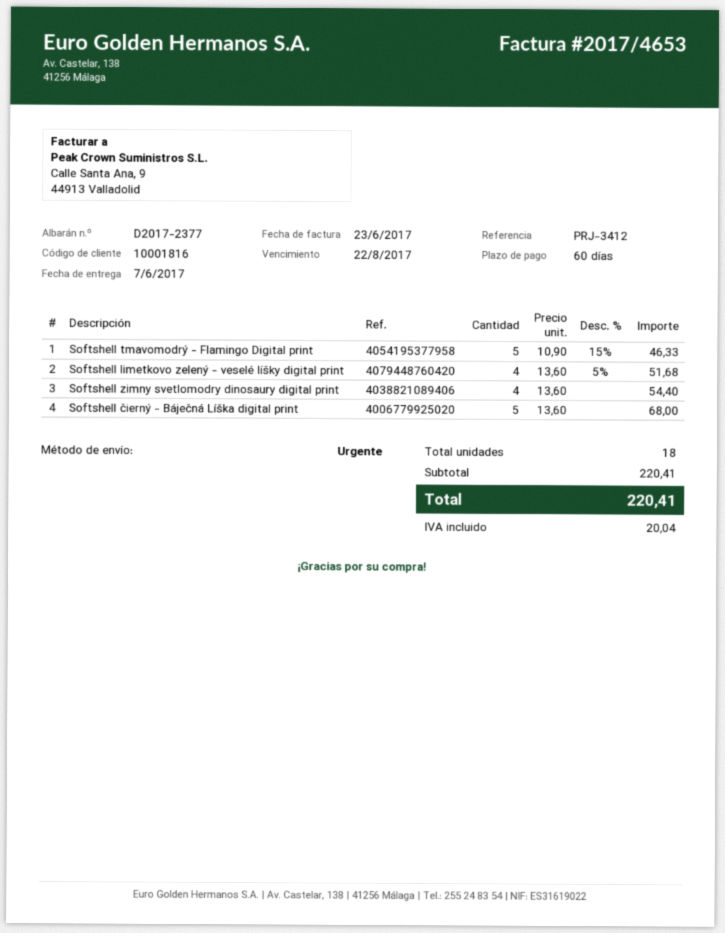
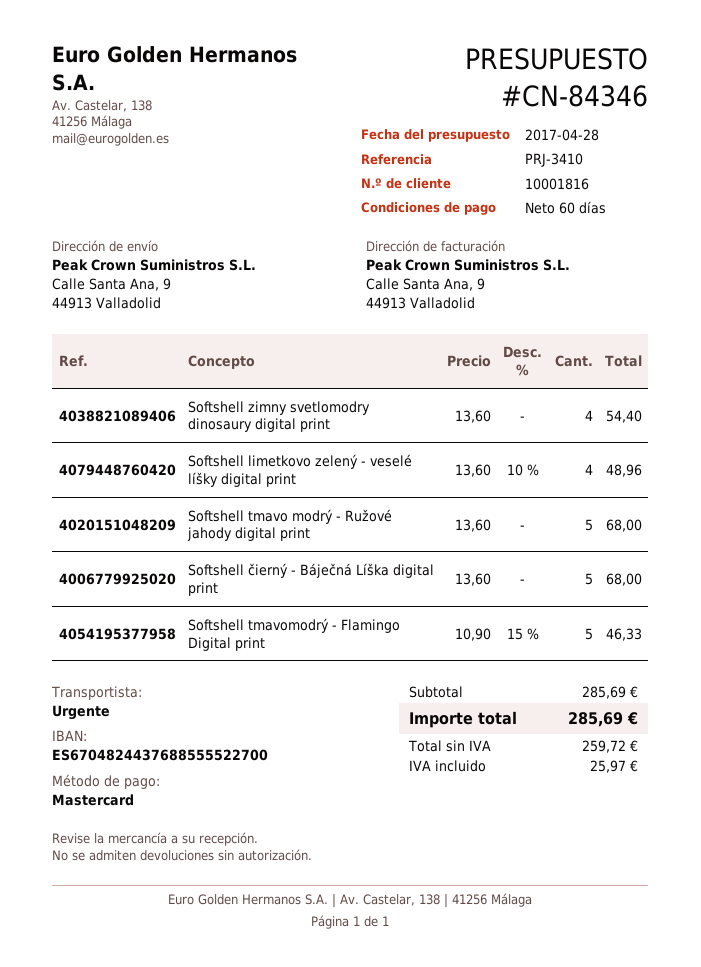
reference: PRJ-3412 -> PRJ-3410
Softshell limetkovo zelený - veselé líšky digital print: 4 x 13.60 - 5% = 51.68 -> 4 x 13.60 - 10% = 48.96
Softshell tmavo modrý - Ružové jahody digital print: none -> 5 x 13.60 = 68.00
subtotal: 220.41 -> 285.69
tax: 20.04 -> 25.97
total: 220.41 -> 285.69

